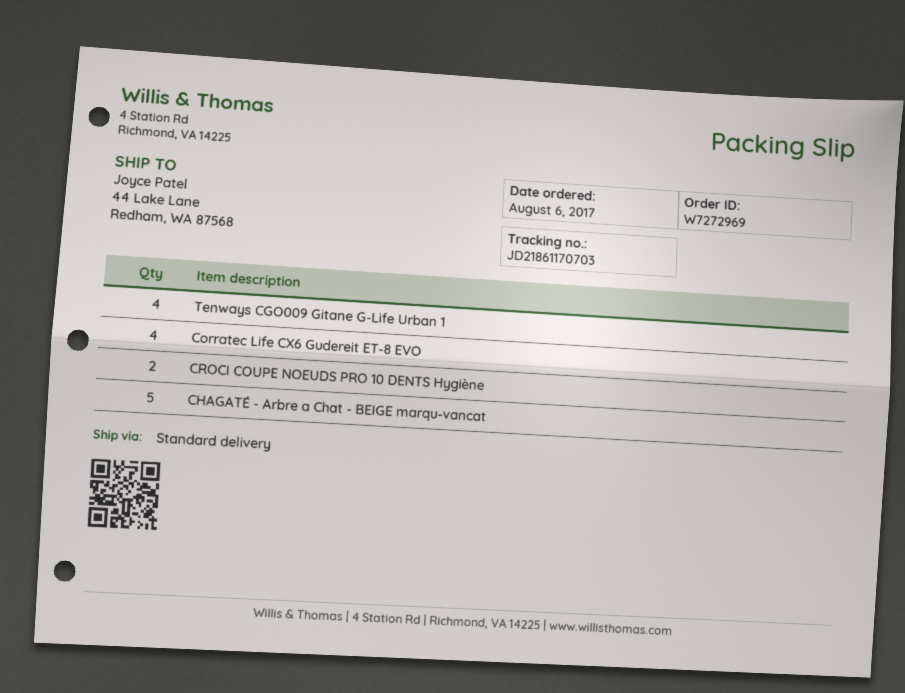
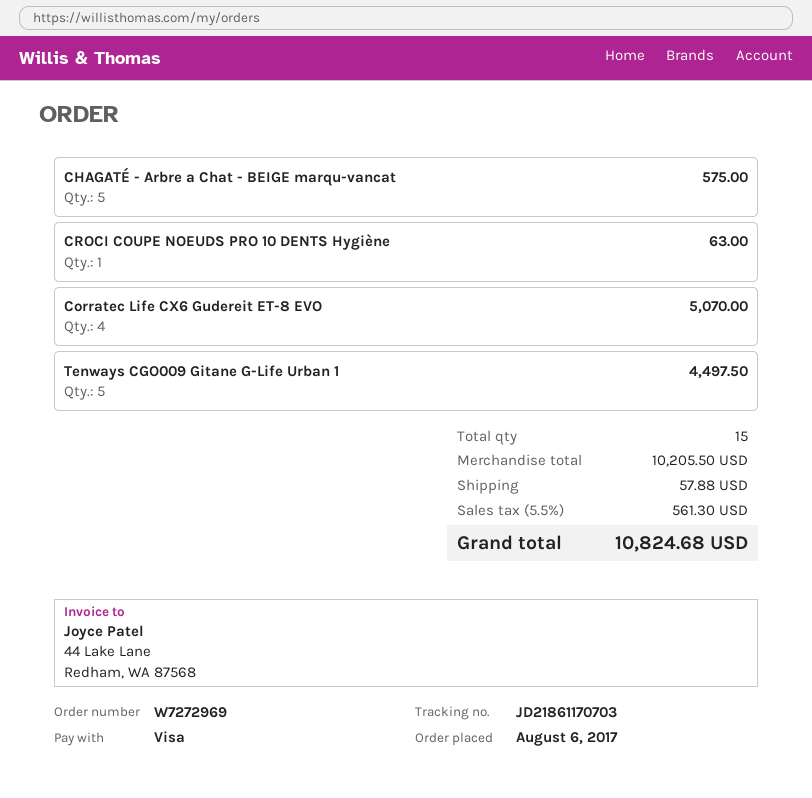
Tenways CGO009 Gitane G-Life Urban 1: 4 -> 5
CROCI COUPE NOEUDS PRO 10 DENTS Hygiène: 2 -> 1

